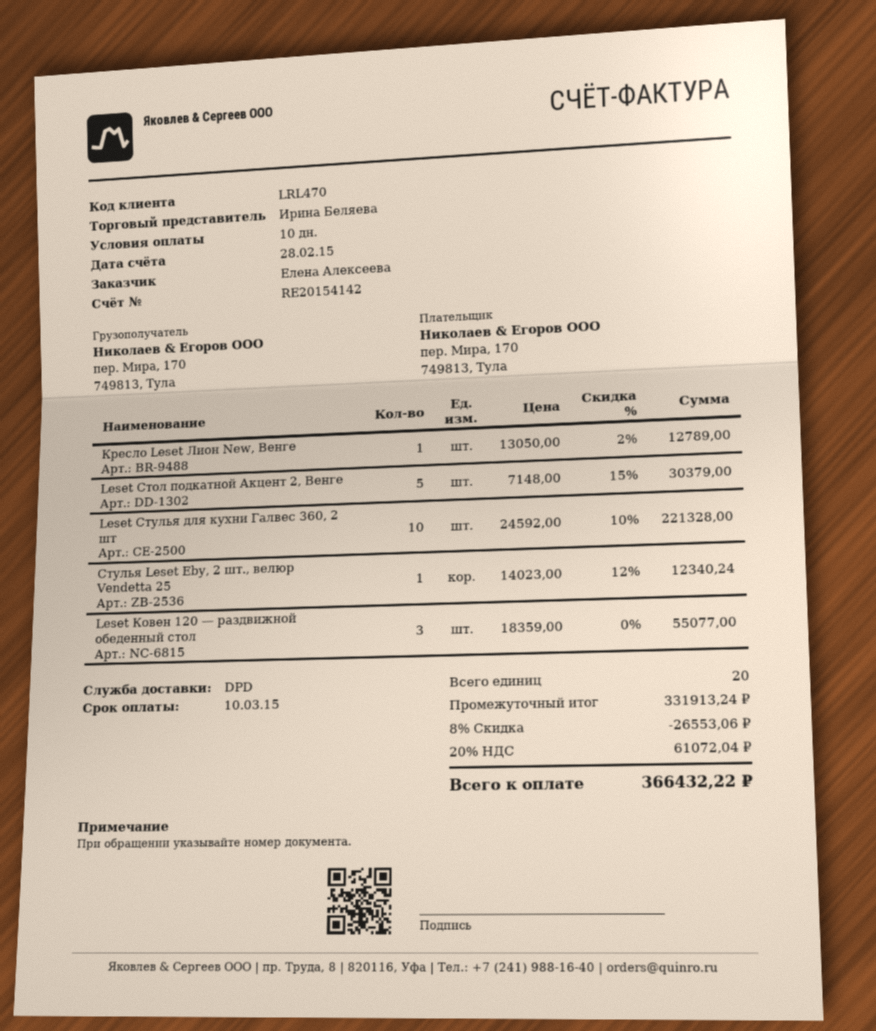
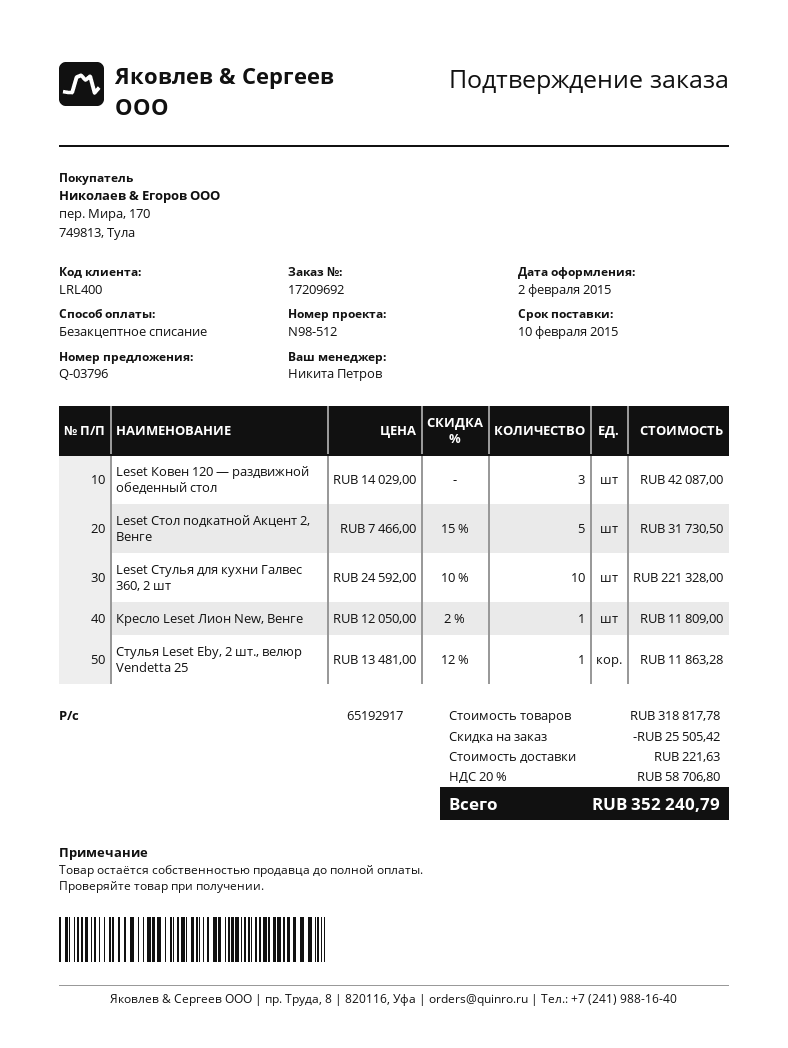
customer number: LRL470 -> LRL400
sales rep: Ирина Беляева -> Никита Петров
Кресло Leset Лион New, Венге: 1 x 13050.00 - 2% = 12789.00 -> 1 x 12050.00 - 2% = 11809.00
Leset Стол подкатной Акцент 2, Венге: 5 x 7148.00 - 15% = 30379.00 -> 5 x 7466.00 - 15% = 31730.50
Стулья Leset Eby, 2 шт., велюр Vendetta 25: 1 x 14023.00 - 12% = 12340.24 -> 1 x 13481.00 - 12% = 11863.28
Leset Ковен 120 — раздвижной обеденный стол: 3 x 18359.00 = 55077.00 -> 3 x 14029.00 = 42087.00
subtotal: 331913.24 -> 318817.78
discount: 26553.06 -> 25505.42
shipping: none -> 221.63
tax: 20% = 61072.04 -> 20% = 58706.80
total: 366432.22 -> 352240.79

